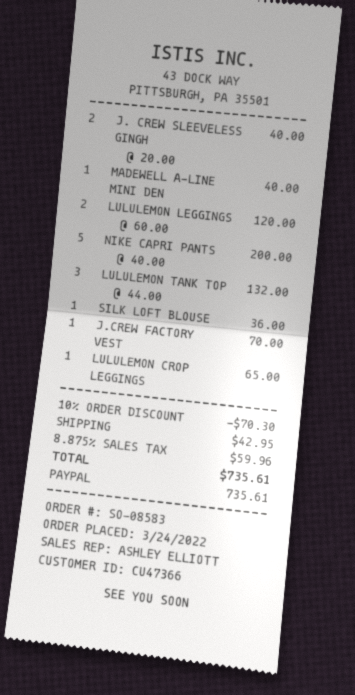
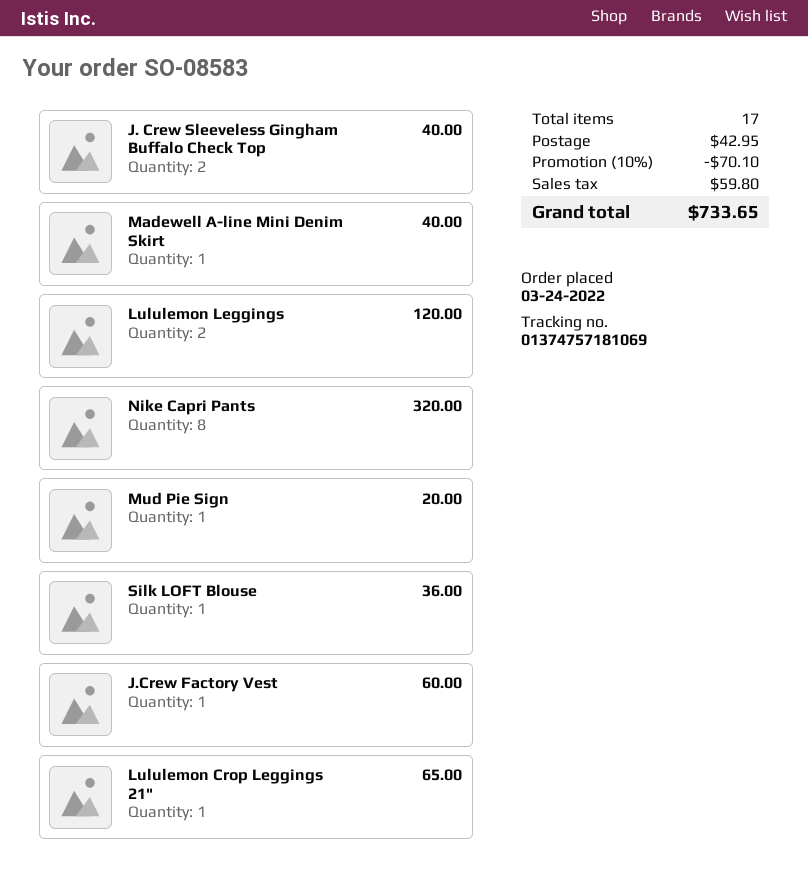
NIKE CAPRI PANTS: 5 for 200.00 -> 8 for 320.00
LULULEMON TANK TOP: 3 for 132.00 -> none
J.CREW FACTORY VEST: 1 for 70.00 -> 1 for 60.00
Mud Pie Sign: none -> 1 for 20.00
discount: 10% = 70.30 -> 10% = 70.10
tax: 59.96 -> 59.80
total: 735.61 -> 733.65

